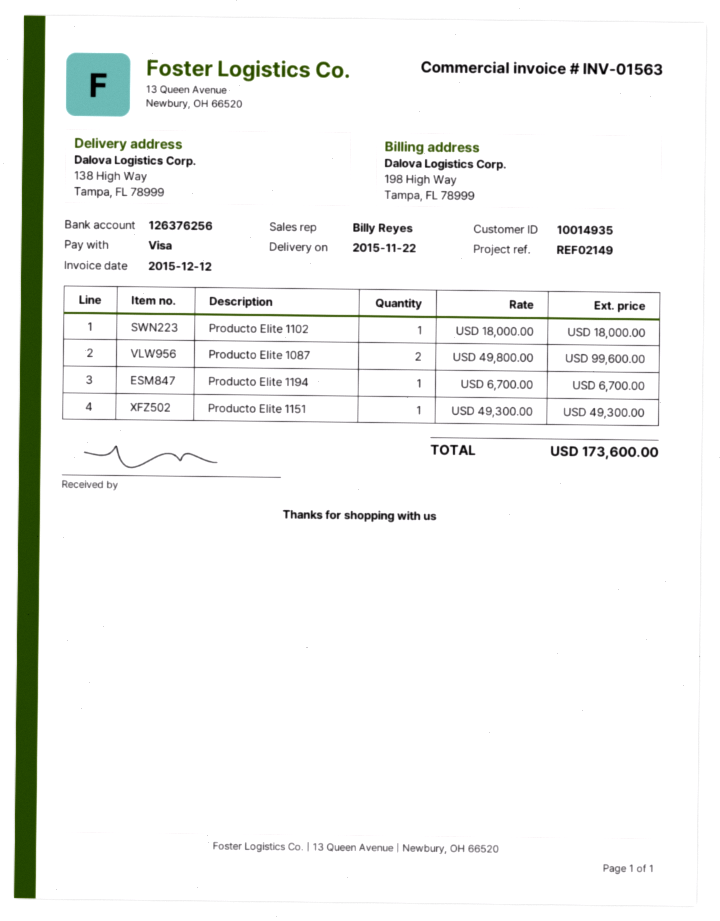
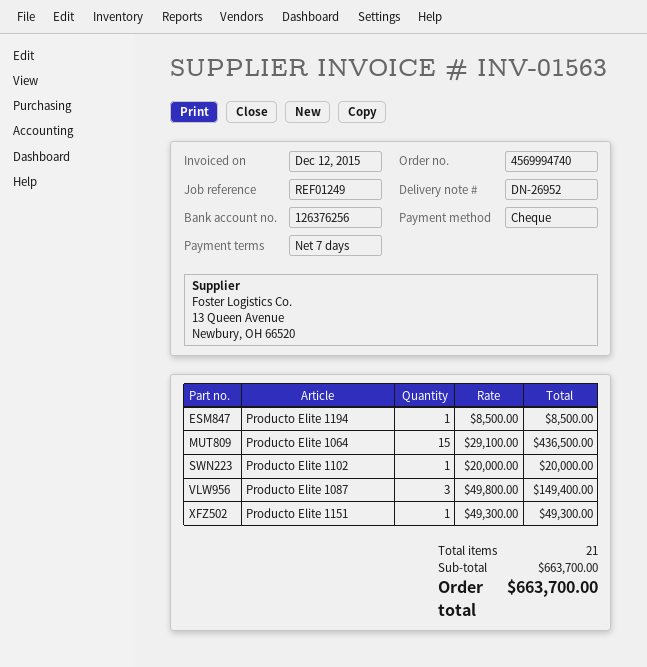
reference: REF02149 -> REF01249
payment method: Visa -> cheque
Producto Elite 1102: 1 x 18000.00 = 18000.00 -> 1 x 20000.00 = 20000.00
Producto Elite 1087: 2 x 49800.00 = 99600.00 -> 3 x 49800.00 = 149400.00
Producto Elite 1194: 1 x 6700.00 = 6700.00 -> 1 x 8500.00 = 8500.00
Producto Elite 1064: none -> 15 x 29100.00 = 436500.00
total: 173600.00 -> 663700.00

